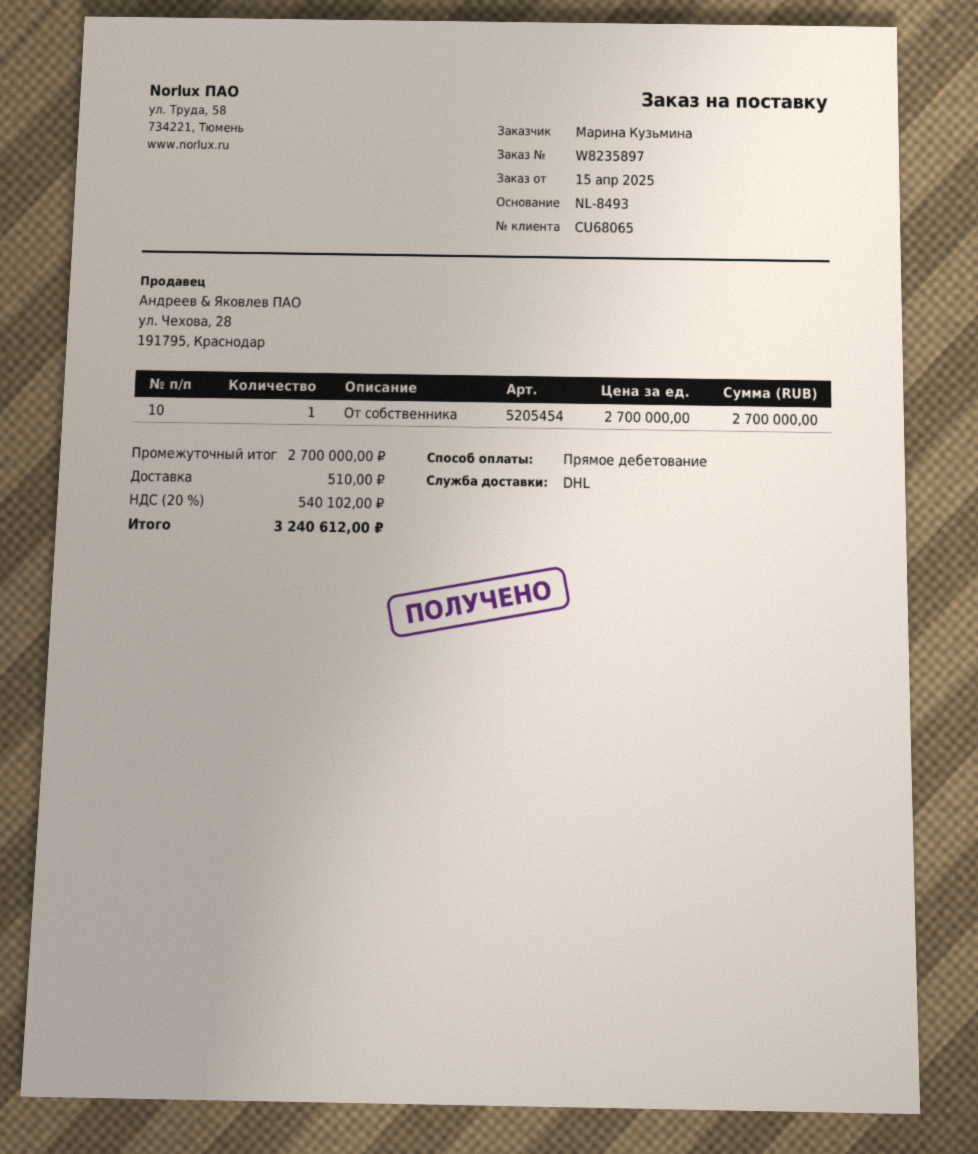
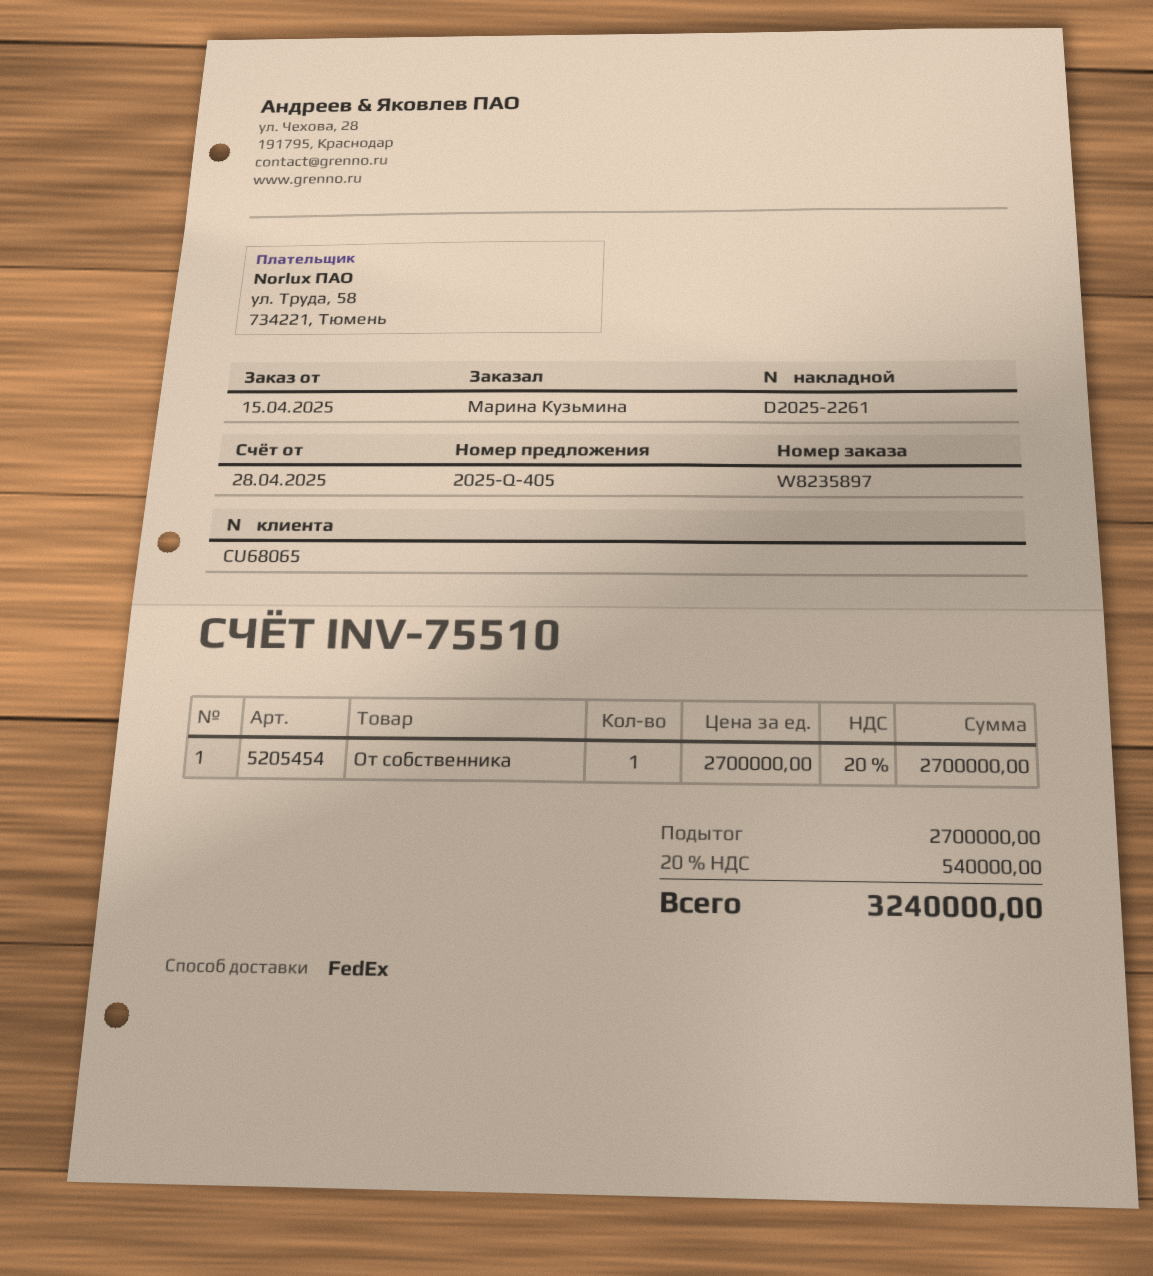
shipping method: DHL -> FedEx
shipping: 510.00 -> none
tax: 20% = 540102.00 -> 20% = 540000.00
total: 3240612.00 -> 3240000.00

